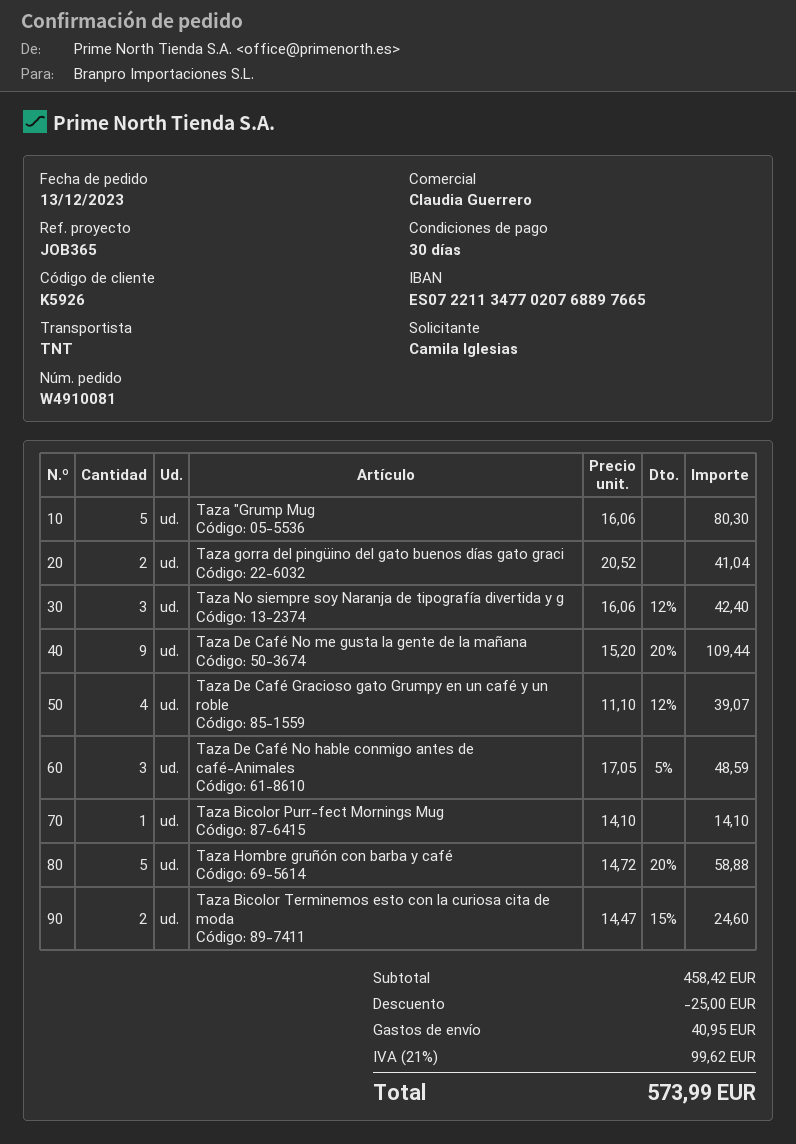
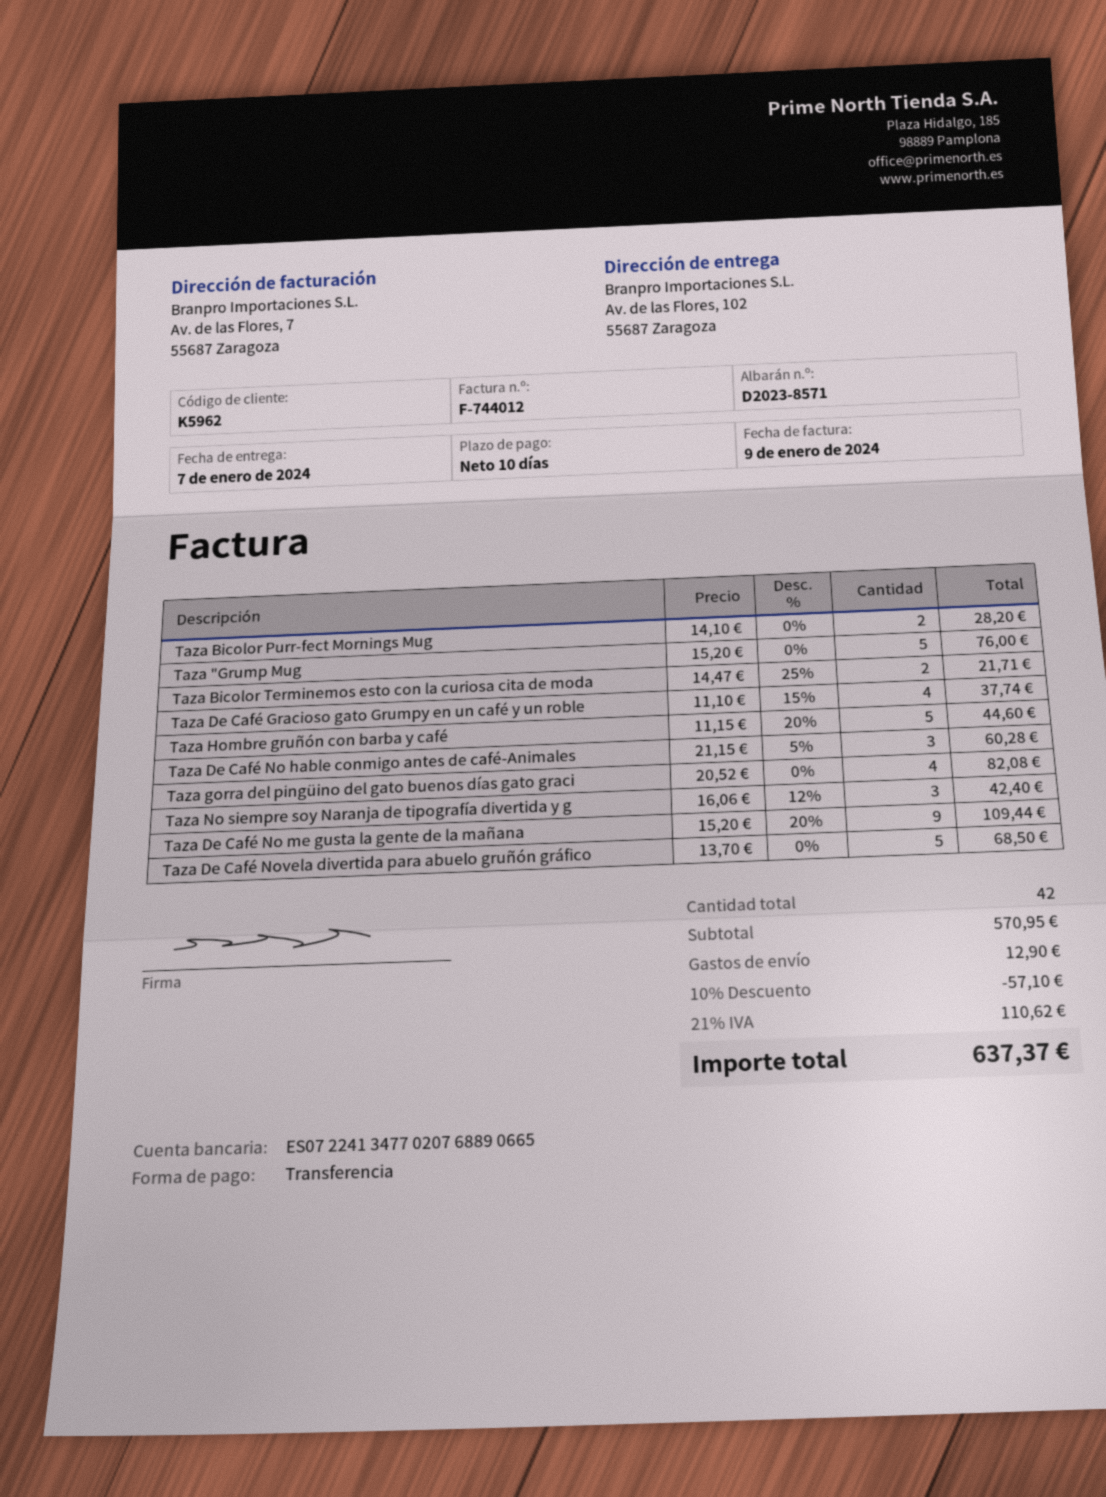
payment terms: 30 days -> 10 days
customer number: K5926 -> K5962
bank account: ES0722113477020768897665 -> ES0722413477020768890665
Taza "Grump Mug: 5 x 16.06 = 80.30 -> 5 x 15.20 = 76.00
Taza gorra del pingüino del gato buenos días gato graci: 2 x 20.52 = 41.04 -> 4 x 20.52 = 82.08
Taza De Café Gracioso gato Grumpy en un café y un roble: 4 x 11.10 - 12% = 39.07 -> 4 x 11.10 - 15% = 37.74
Taza De Café No hable conmigo antes de café-Animales: 3 x 17.05 - 5% = 48.59 -> 3 x 21.15 - 5% = 60.28
Taza Bicolor Purr-fect Mornings Mug: 1 x 14.10 = 14.10 -> 2 x 14.10 = 28.20
Taza Hombre gruñón con barba y café: 5 x 14.72 - 20% = 58.88 -> 5 x 11.15 - 20% = 44.60
Taza Bicolor Terminemos esto con la curiosa cita de moda: 2 x 14.47 - 15% = 24.60 -> 2 x 14.47 - 25% = 21.71
Taza De Café Novela divertida para abuelo gruñón gráfico: none -> 5 x 13.70 = 68.50
subtotal: 458.42 -> 570.95
discount: 25.00 -> 57.10
shipping: 40.95 -> 12.90
tax: 21% = 99.62 -> 21% = 110.62
total: 573.99 -> 637.37

